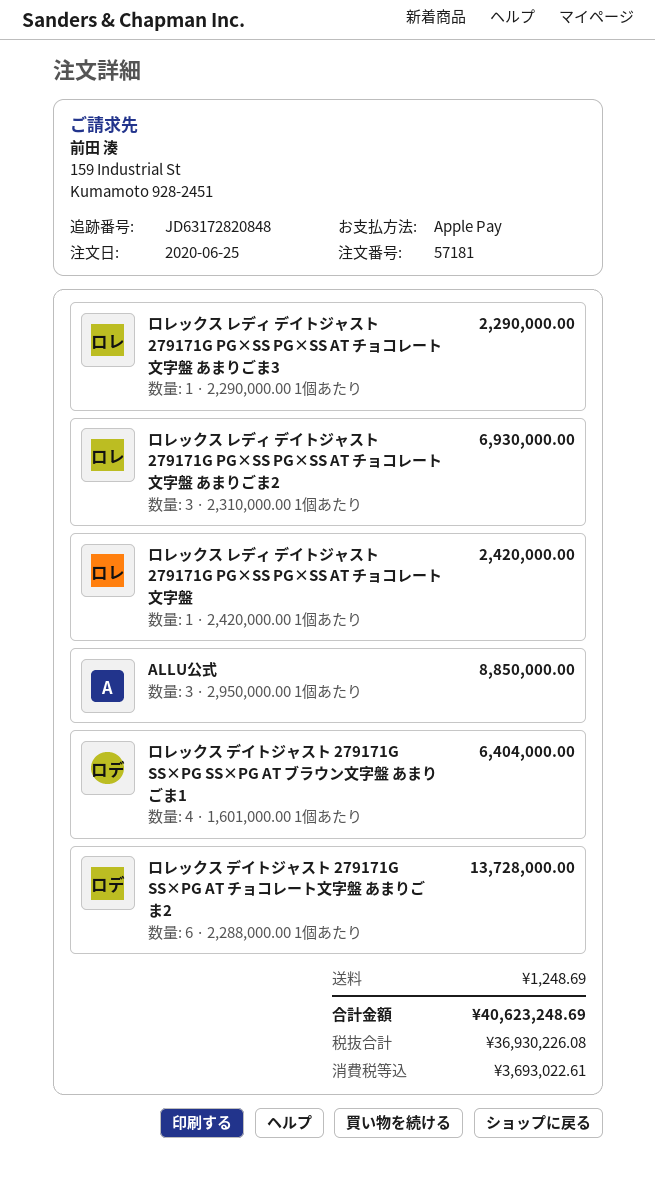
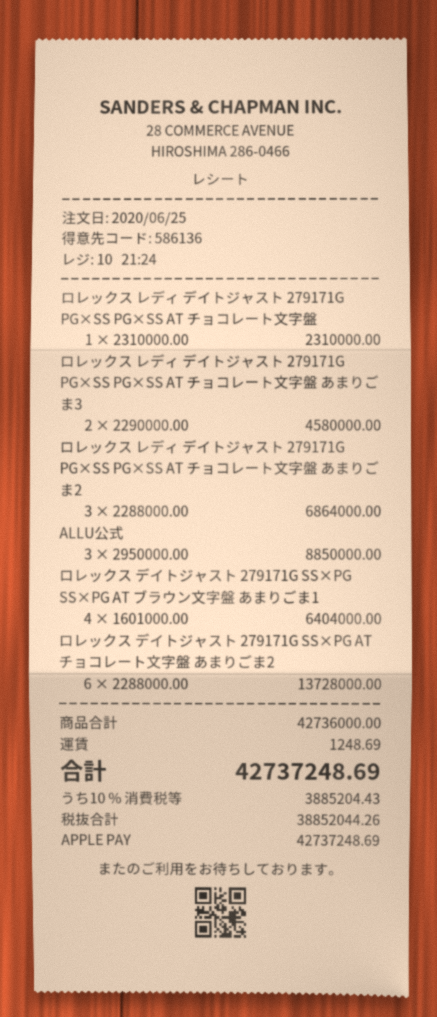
ロレックス レディ デイトジャスト 279171G PG×SS PG×SS AT チョコレート文字盤 あまりごま3: 1 x 2290000.00 = 2290000.00 -> 2 x 2290000.00 = 4580000.00
ロレックス レディ デイトジャスト 279171G PG×SS PG×SS AT チョコレート文字盤 あまりごま2: 3 x 2310000.00 = 6930000.00 -> 3 x 2288000.00 = 6864000.00
ロレックス レディ デイトジャスト 279171G PG×SS PG×SS AT チョコレート文字盤: 1 x 2420000.00 = 2420000.00 -> 1 x 2310000.00 = 2310000.00
net: 36930226.08 -> 38852044.26
tax: 3693022.61 -> 3885204.43
total: 40623248.69 -> 42737248.69

